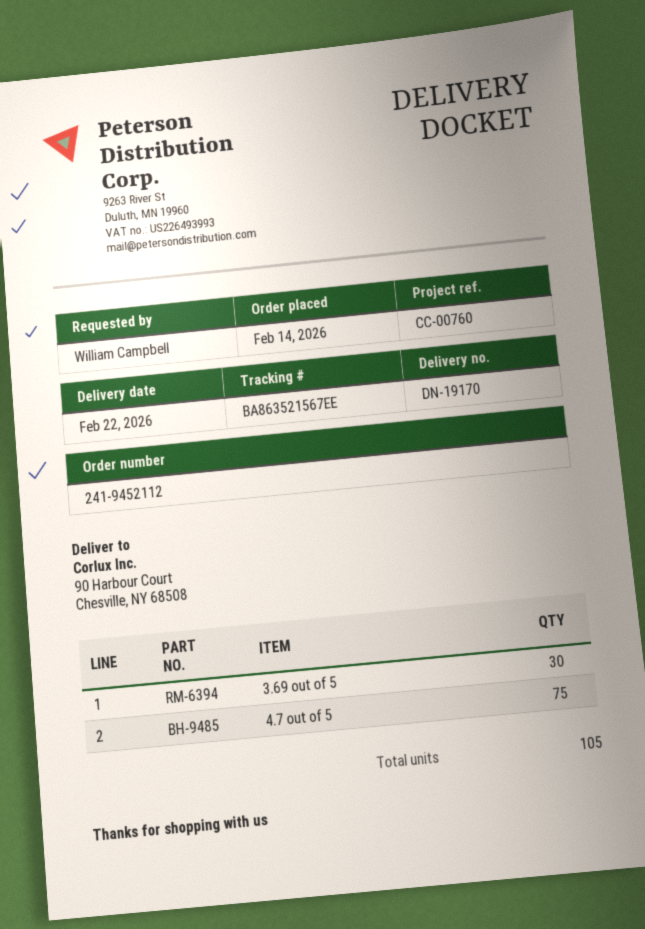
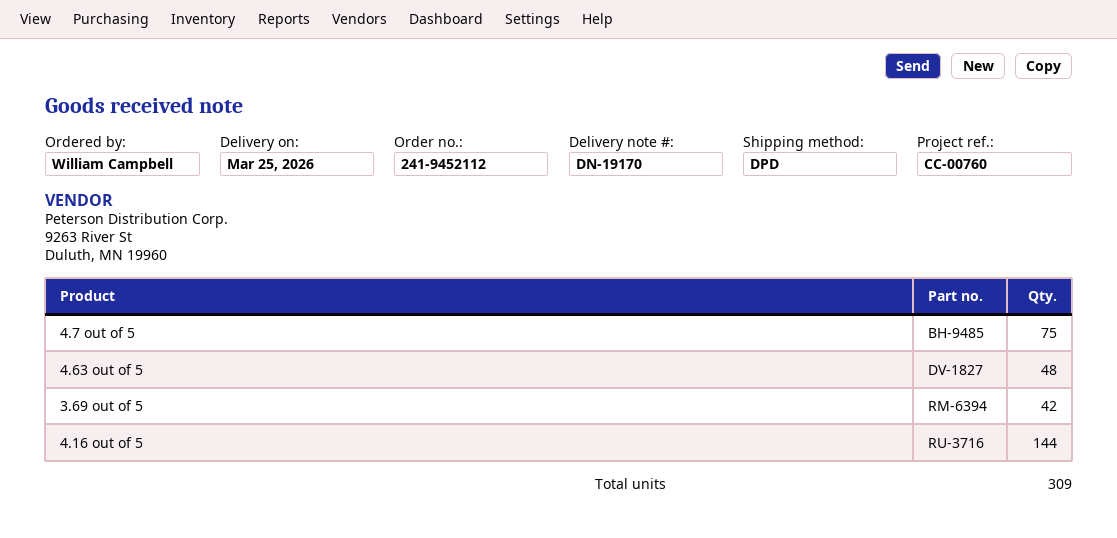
delivery date: 2026-02-22 -> 2026-03-25
3.69 out of 5: 30 -> 42
4.63 out of 5: none -> 48
4.16 out of 5: none -> 144
total quantity: 105 -> 309

